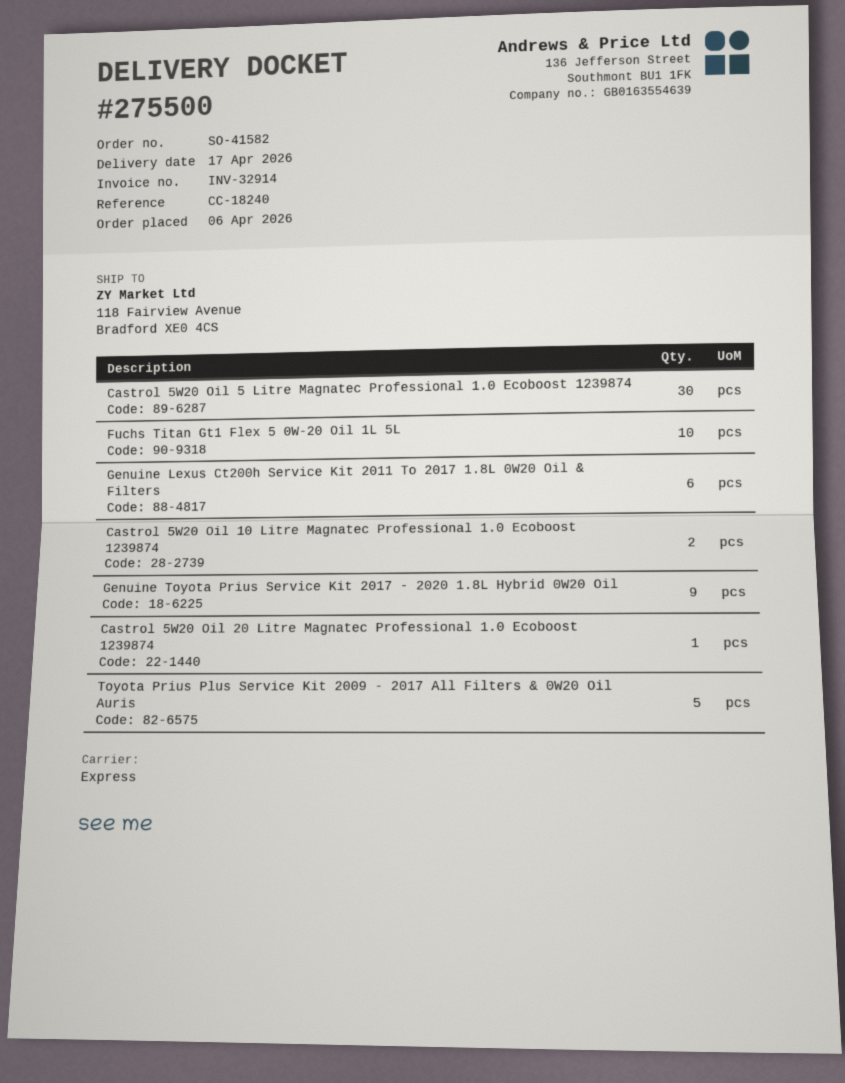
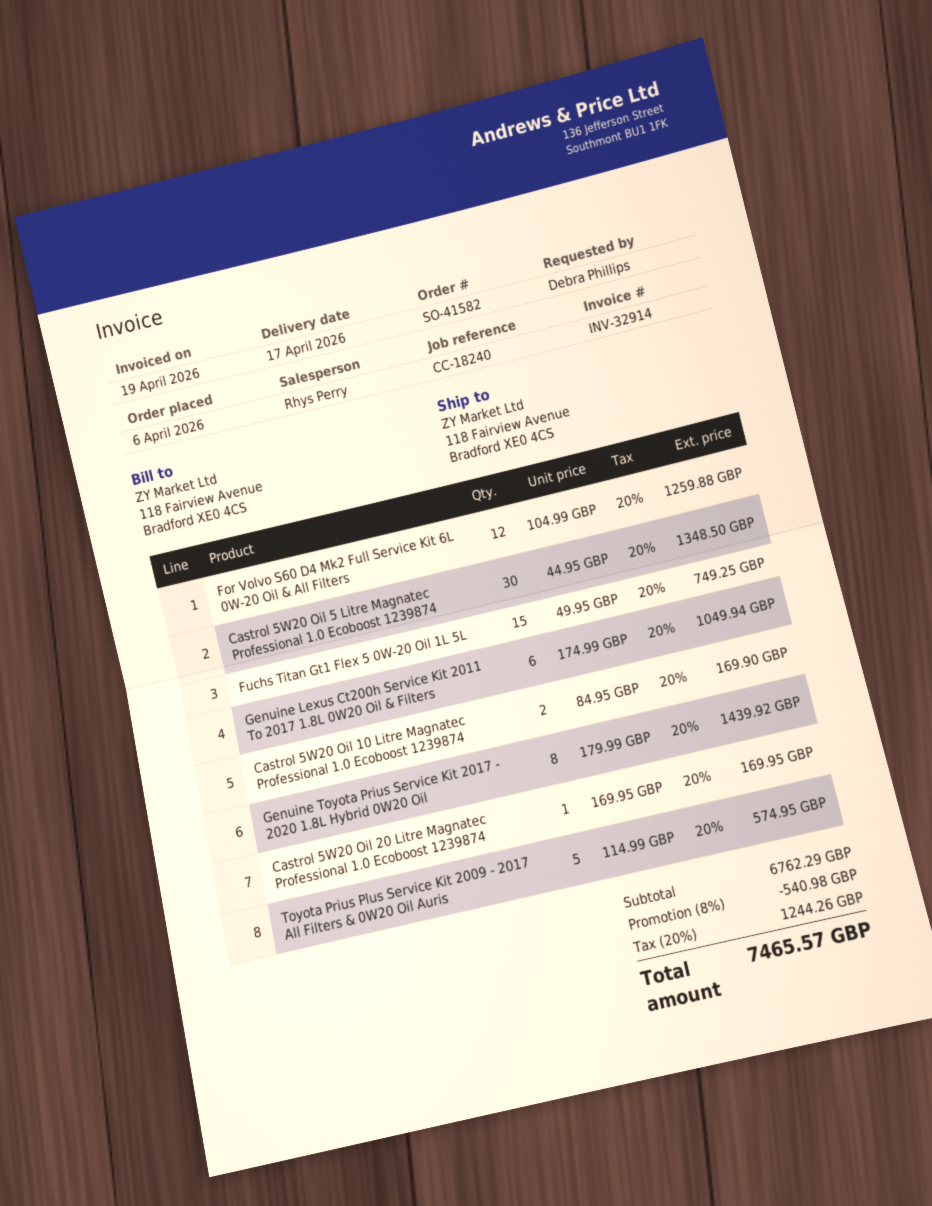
Fuchs Titan Gt1 Flex 5 0W-20 Oil 1L 5L: 10 -> 15
Genuine Toyota Prius Service Kit 2017 - 2020 1.8L Hybrid 0W20 Oil: 9 -> 8
For Volvo S60 D4 Mk2 Full Service Kit 6L 0W-20 Oil & All Filters: none -> 12

